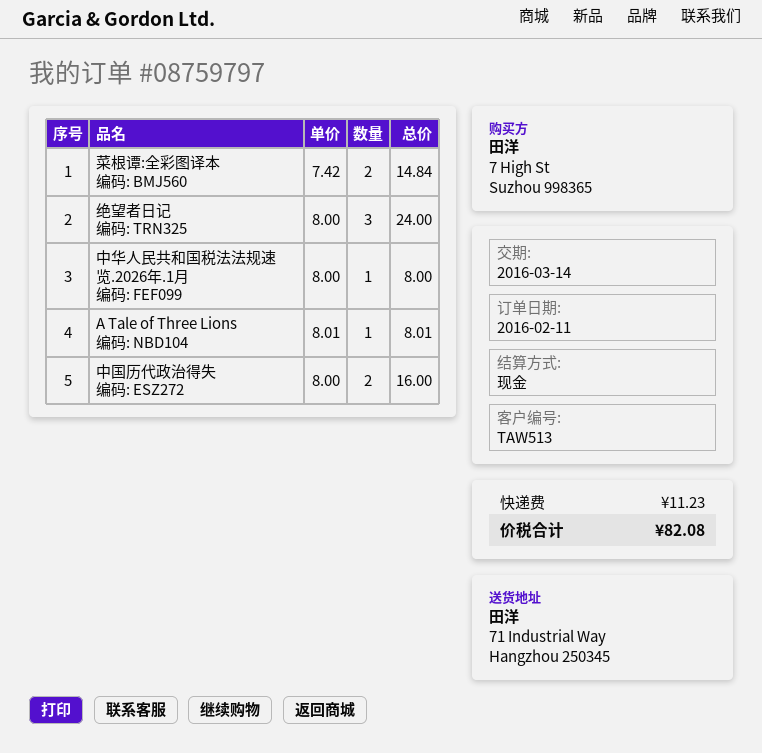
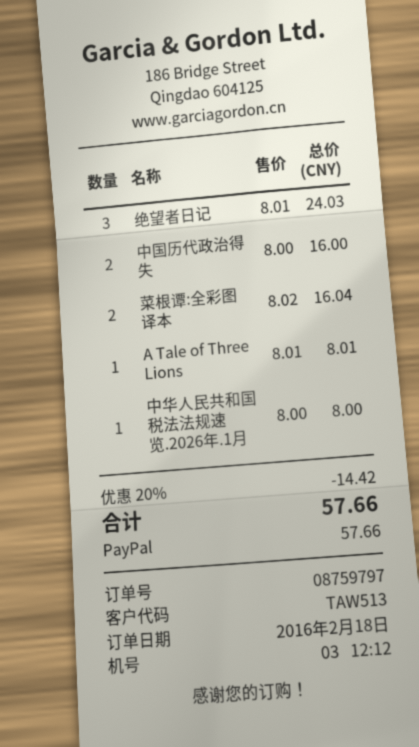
order date: 2016-02-11 -> 2016-02-18
payment method: cash -> PayPal
菜根谭:全彩图译本: 2 x 7.42 = 14.84 -> 2 x 8.02 = 16.04
绝望者日记: 3 x 8.00 = 24.00 -> 3 x 8.01 = 24.03
discount: none -> 20% = 14.42
shipping: 11.23 -> none
total: 82.08 -> 57.66

